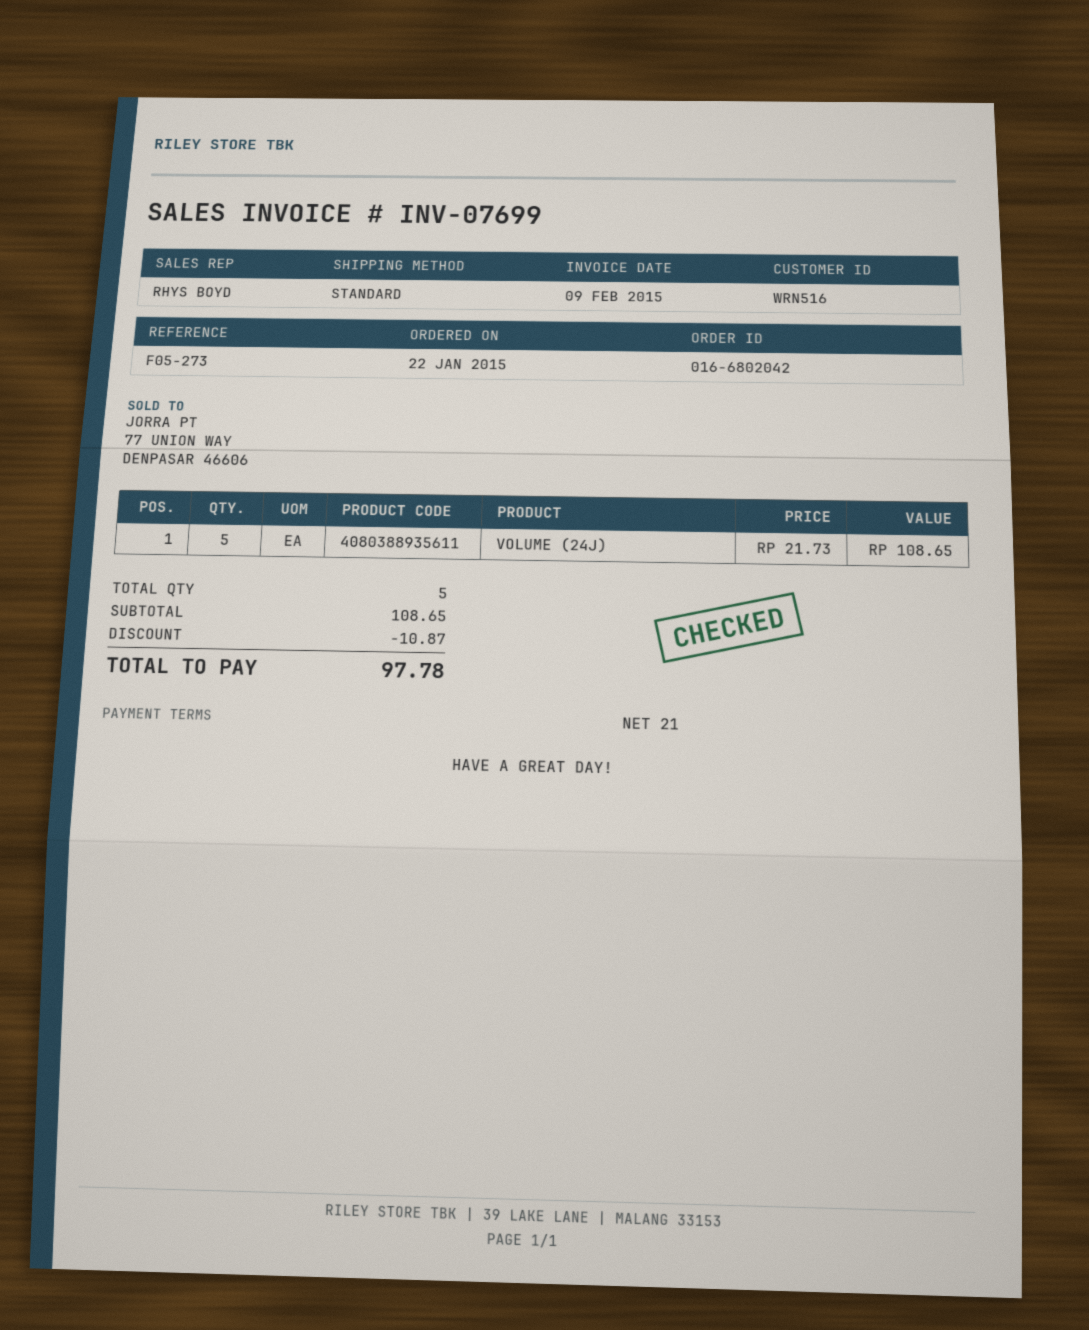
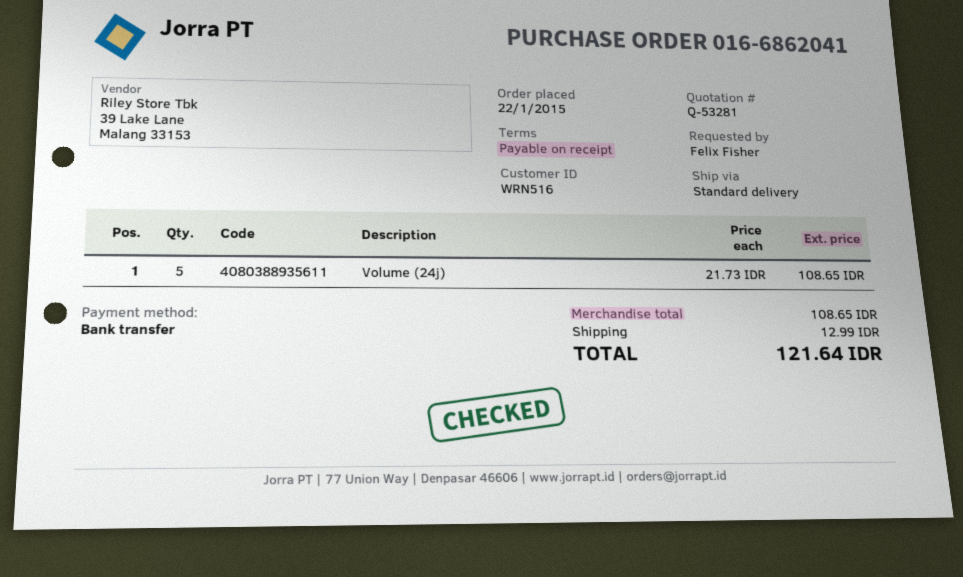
order number: 016-6802042 -> 016-6862041
payment terms: 21 days -> on receipt
discount: 10.87 -> none
shipping: none -> 12.99
total: 97.78 -> 121.64

